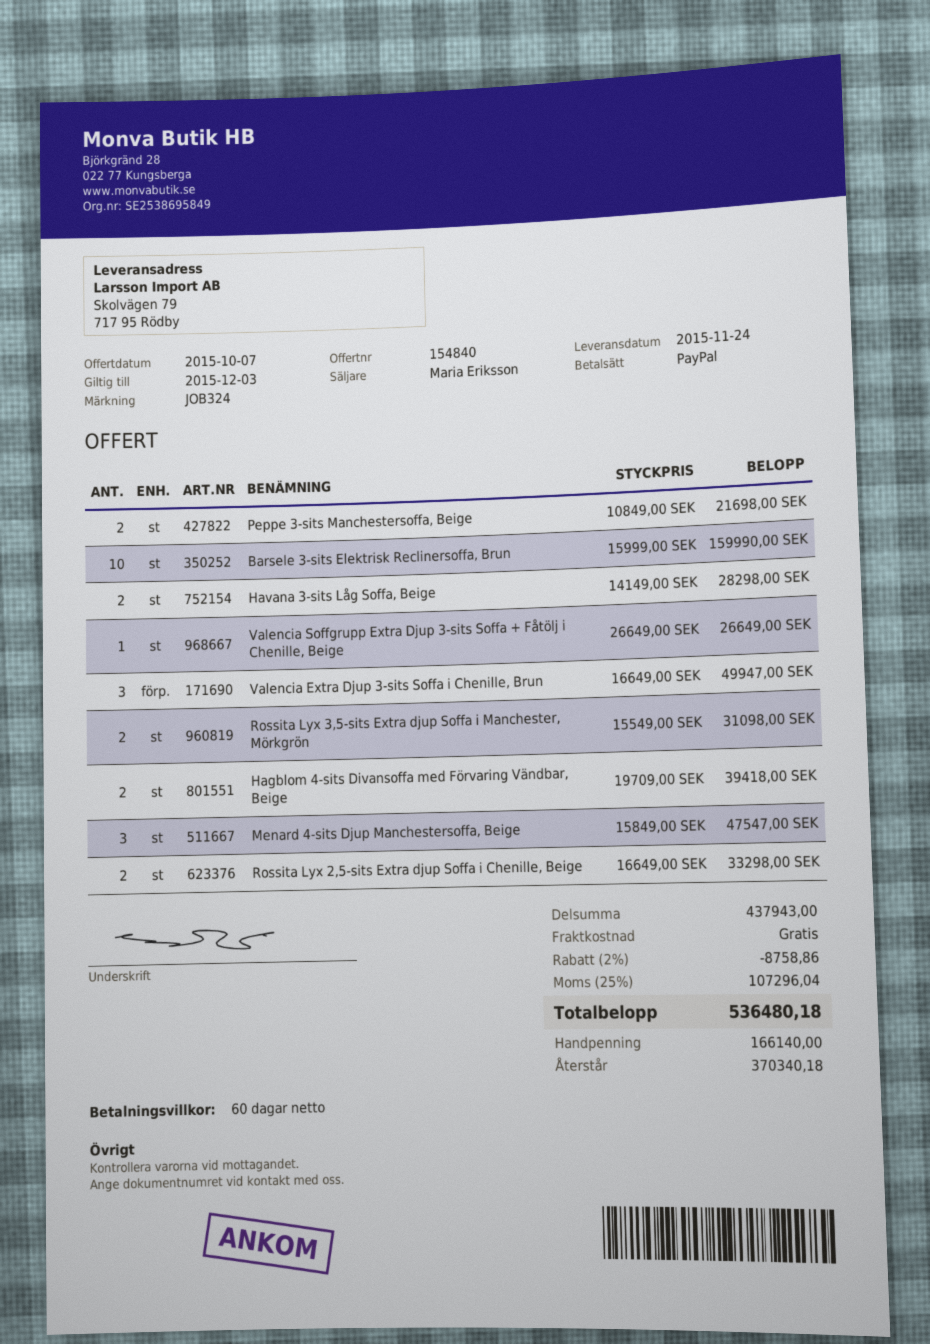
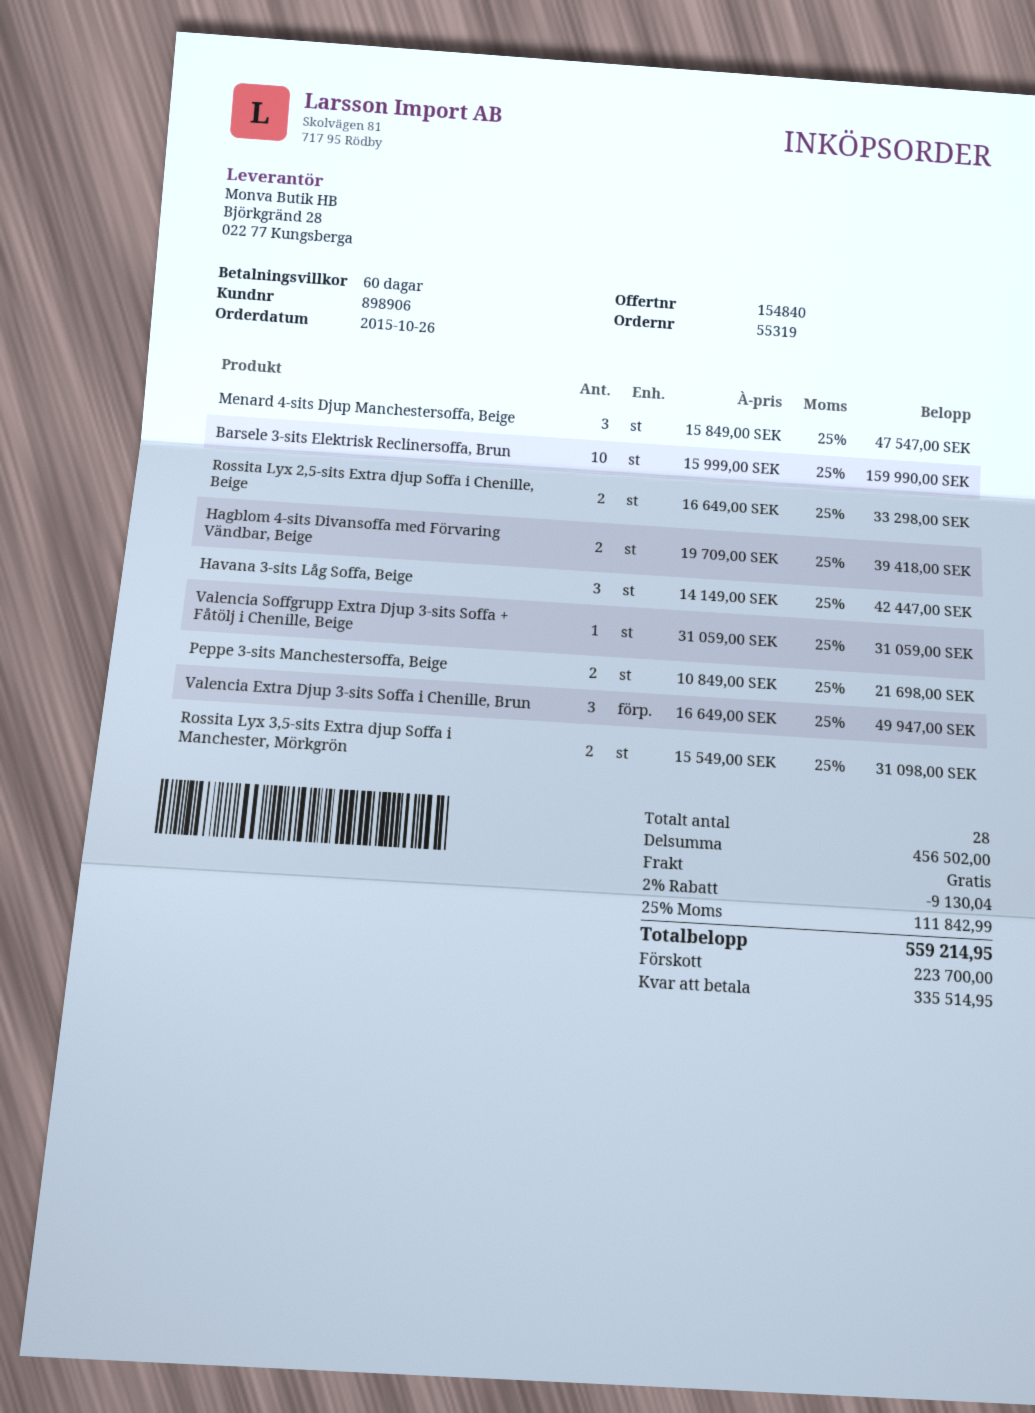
Havana 3-sits Låg Soffa, Beige: 2 x 14149.00 = 28298.00 -> 3 x 14149.00 = 42447.00
Valencia Soffgrupp Extra Djup 3-sits Soffa + Fåtölj i Chenille, Beige: 1 x 26649.00 = 26649.00 -> 1 x 31059.00 = 31059.00
subtotal: 437943.00 -> 456502.00
discount: 2% = 8758.86 -> 2% = 9130.04
tax: 25% = 107296.04 -> 25% = 111842.99
total: 536480.18 -> 559214.95
deposit: 166140.00 -> 223700.00
balance: 370340.18 -> 335514.95

